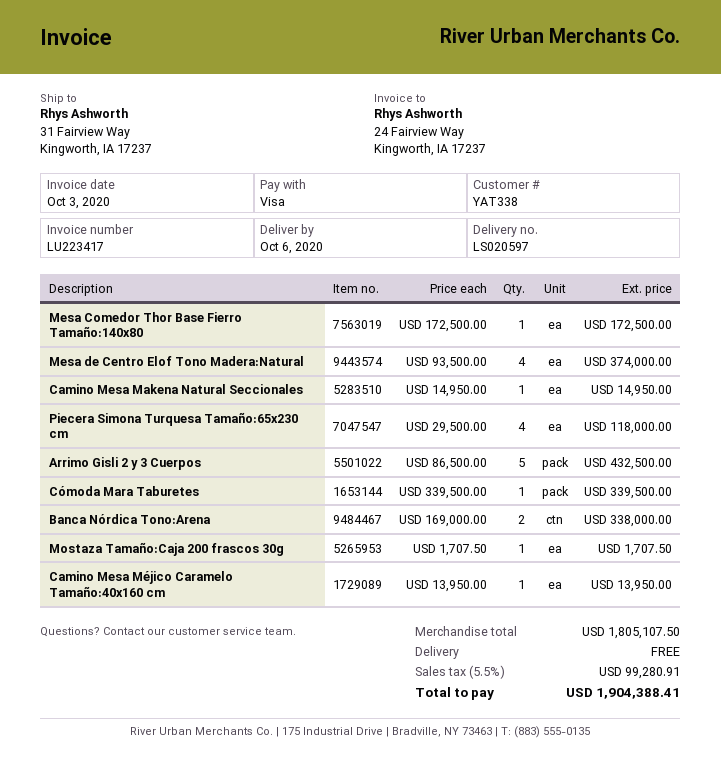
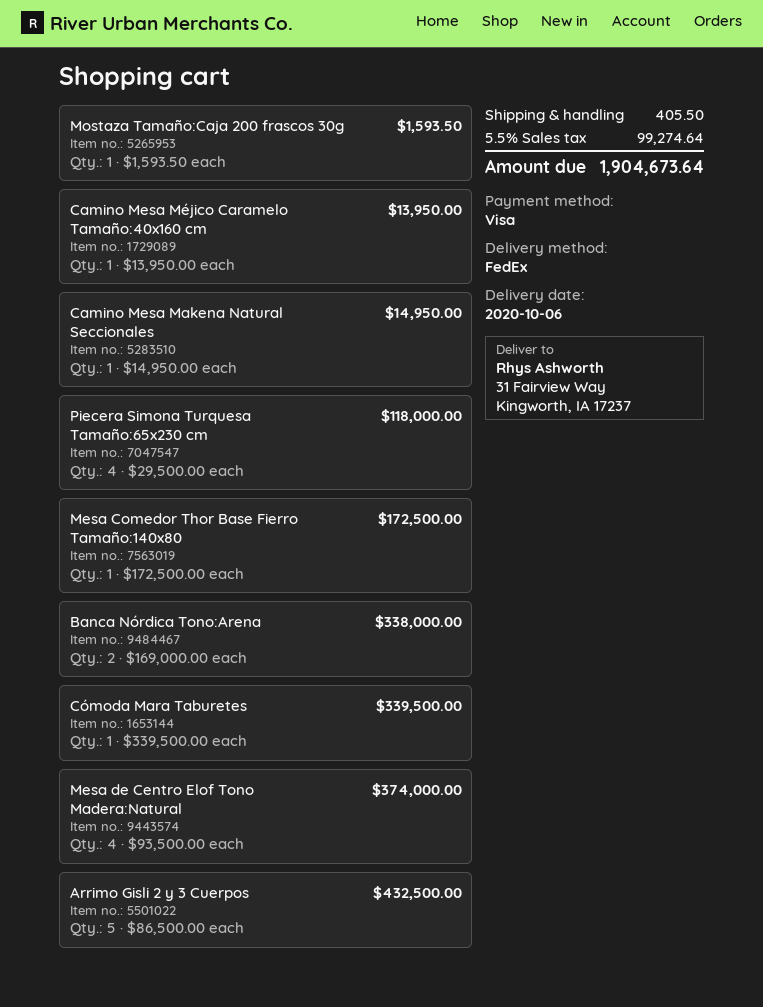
Mostaza Tamaño:Caja 200 frascos 30g: 1 x 1707.50 = 1707.50 -> 1 x 1593.50 = 1593.50
shipping: 0.00 -> 405.50
tax: 5.5% = 99280.91 -> 5.5% = 99274.64
total: 1904388.41 -> 1904673.64

